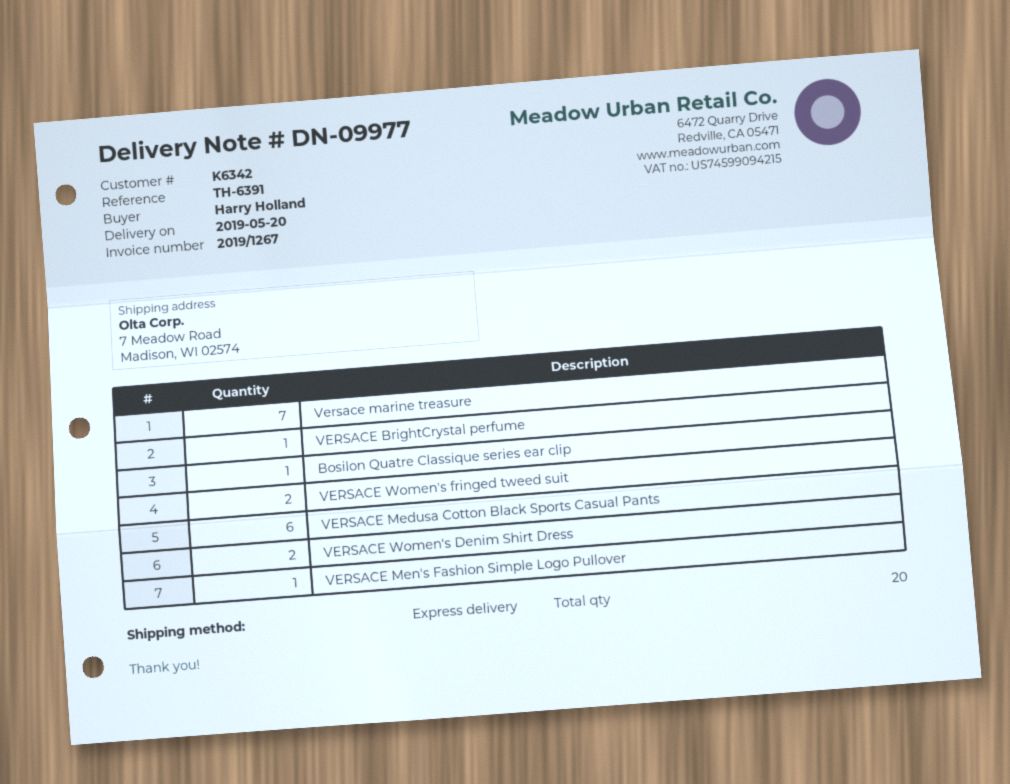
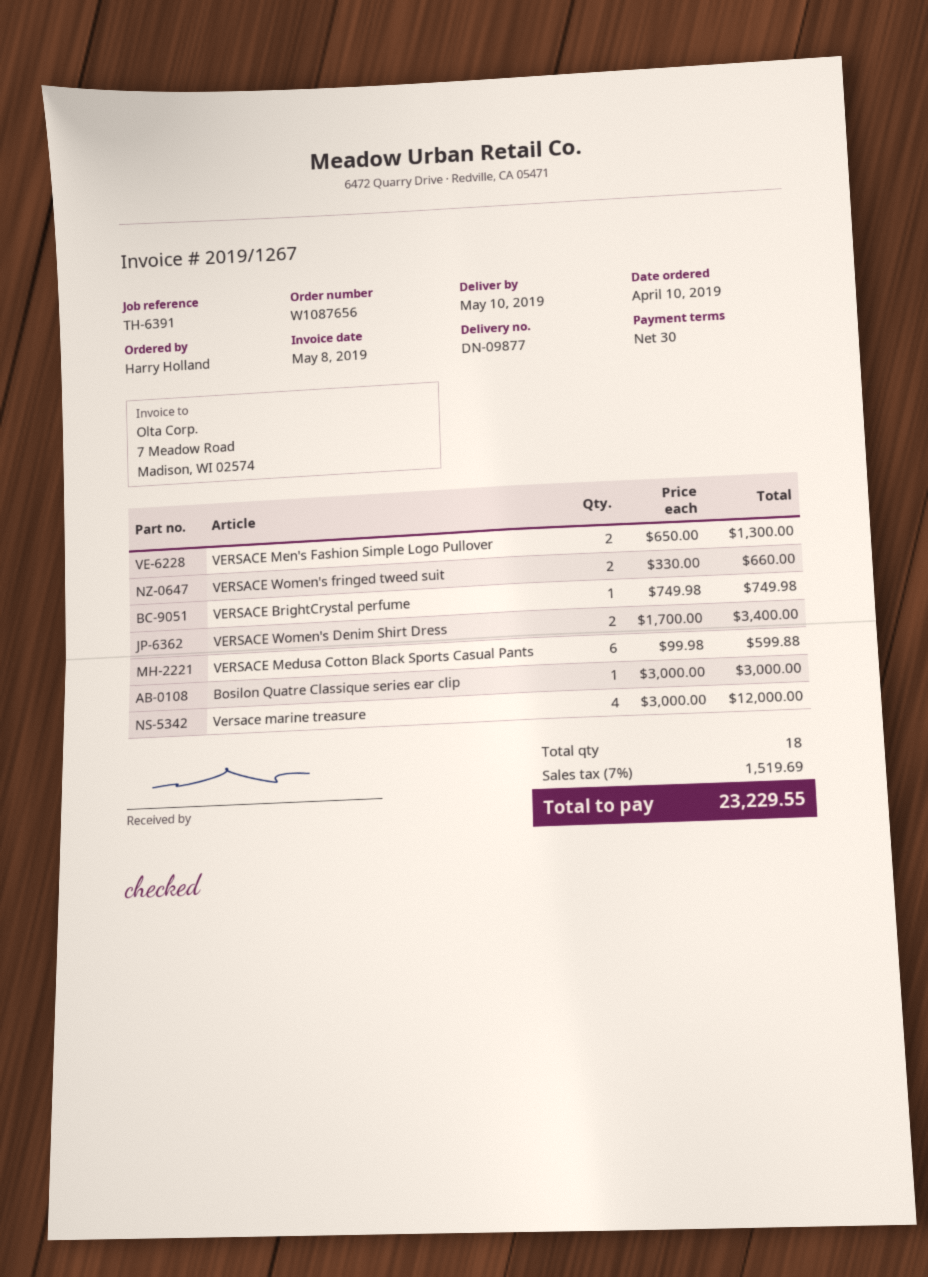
delivery note number: DN-09977 -> DN-09877
delivery date: 2019-05-20 -> 2019-05-10
Versace marine treasure: 7 -> 4
VERSACE Men's Fashion Simple Logo Pullover: 1 -> 2
total quantity: 20 -> 18

